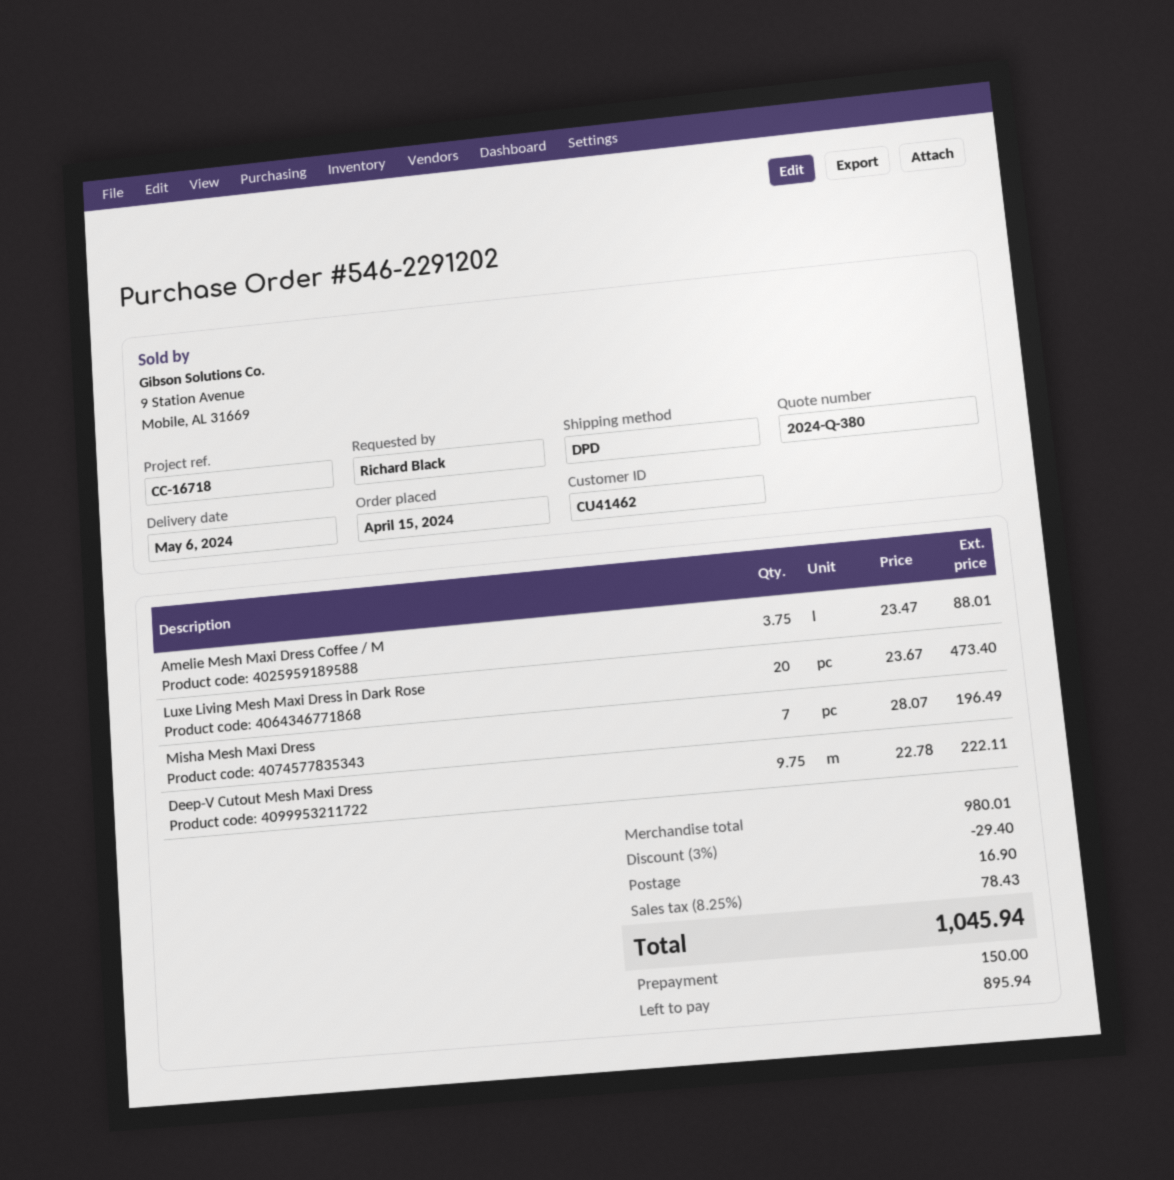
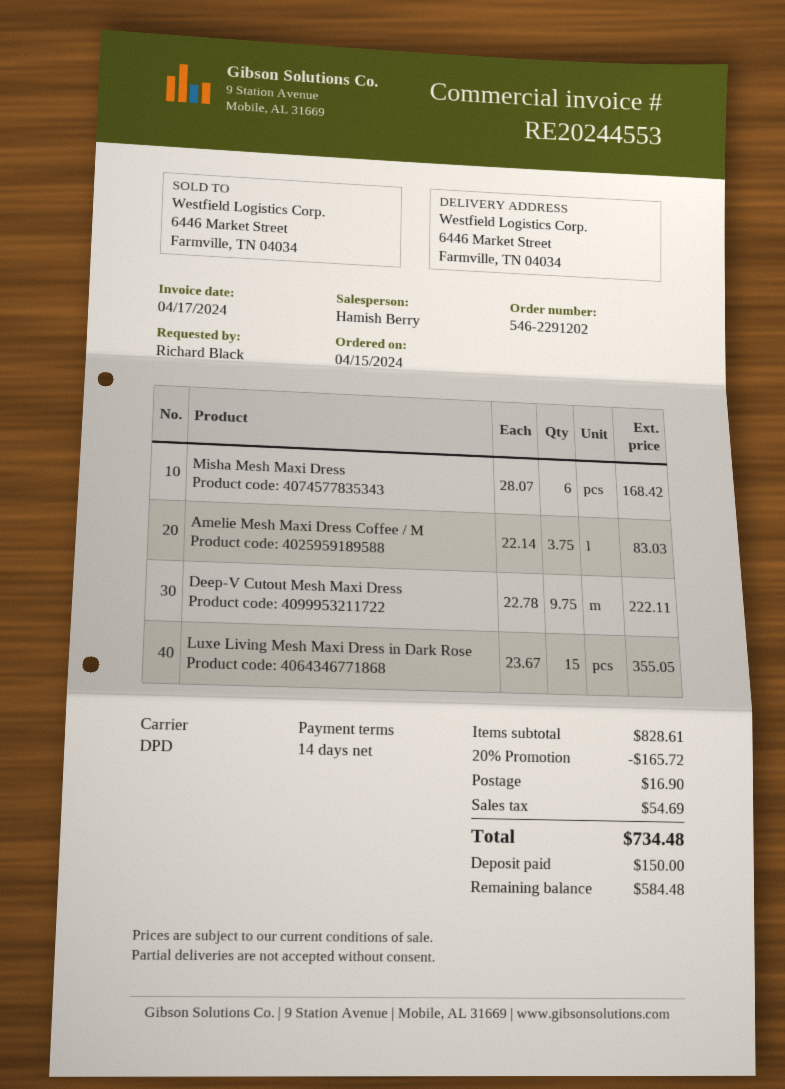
Amelie Mesh Maxi Dress Coffee / M: 3.75 x 23.47 = 88.01 -> 3.75 x 22.14 = 83.03
Luxe Living Mesh Maxi Dress in Dark Rose: 20 x 23.67 = 473.40 -> 15 x 23.67 = 355.05
Misha Mesh Maxi Dress: 7 x 28.07 = 196.49 -> 6 x 28.07 = 168.42
subtotal: 980.01 -> 828.61
discount: 3% = 29.40 -> 20% = 165.72
tax: 78.43 -> 54.69
total: 1045.94 -> 734.48
balance: 895.94 -> 584.48

